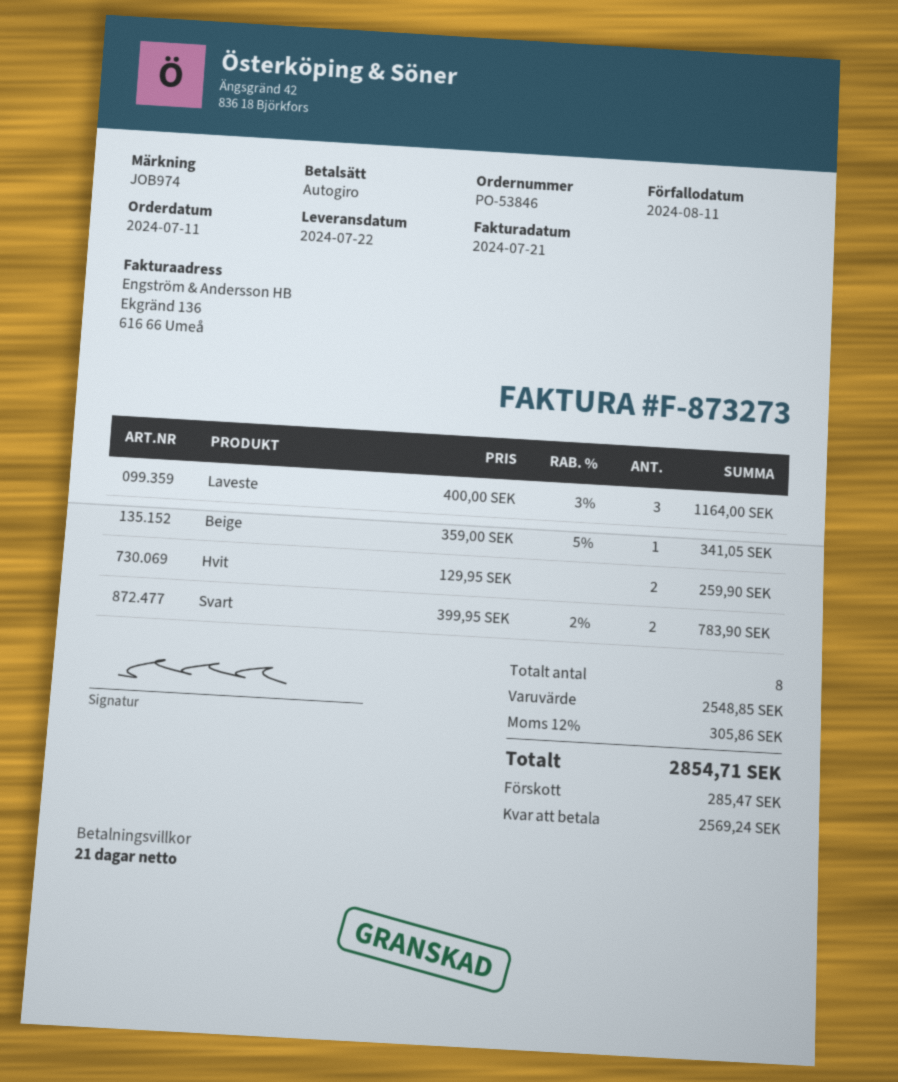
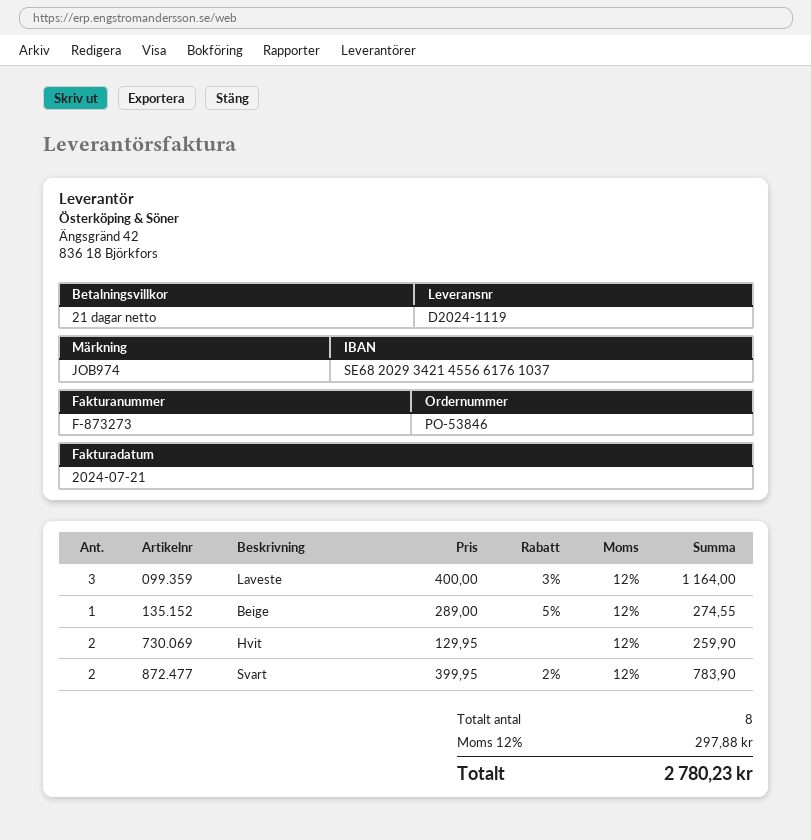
Beige: 1 x 359.00 - 5% = 341.05 -> 1 x 289.00 - 5% = 274.55
tax: 12% = 305.86 -> 12% = 297.88
total: 2854.71 -> 2780.23

